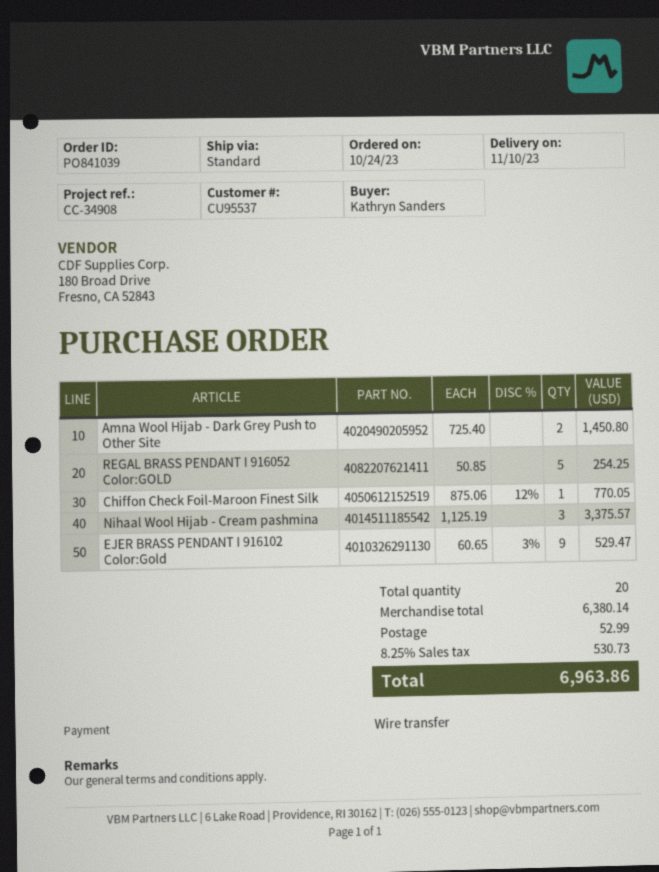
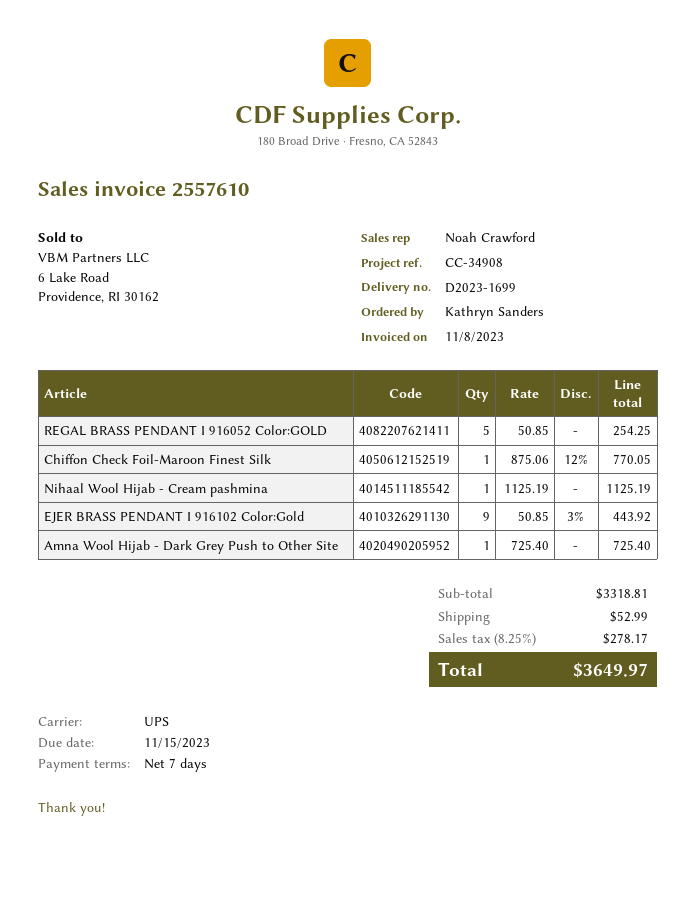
shipping method: standard -> UPS
Amna Wool Hijab - Dark Grey Push to Other Site: 2 x 725.40 = 1450.80 -> 1 x 725.40 = 725.40
Nihaal Wool Hijab - Cream pashmina: 3 x 1125.19 = 3375.57 -> 1 x 1125.19 = 1125.19
EJER BRASS PENDANT I 916102 Color:Gold: 9 x 60.65 - 3% = 529.47 -> 9 x 50.85 - 3% = 443.92
subtotal: 6380.14 -> 3318.81
tax: 8.25% = 530.73 -> 8.25% = 278.17
total: 6963.86 -> 3649.97

